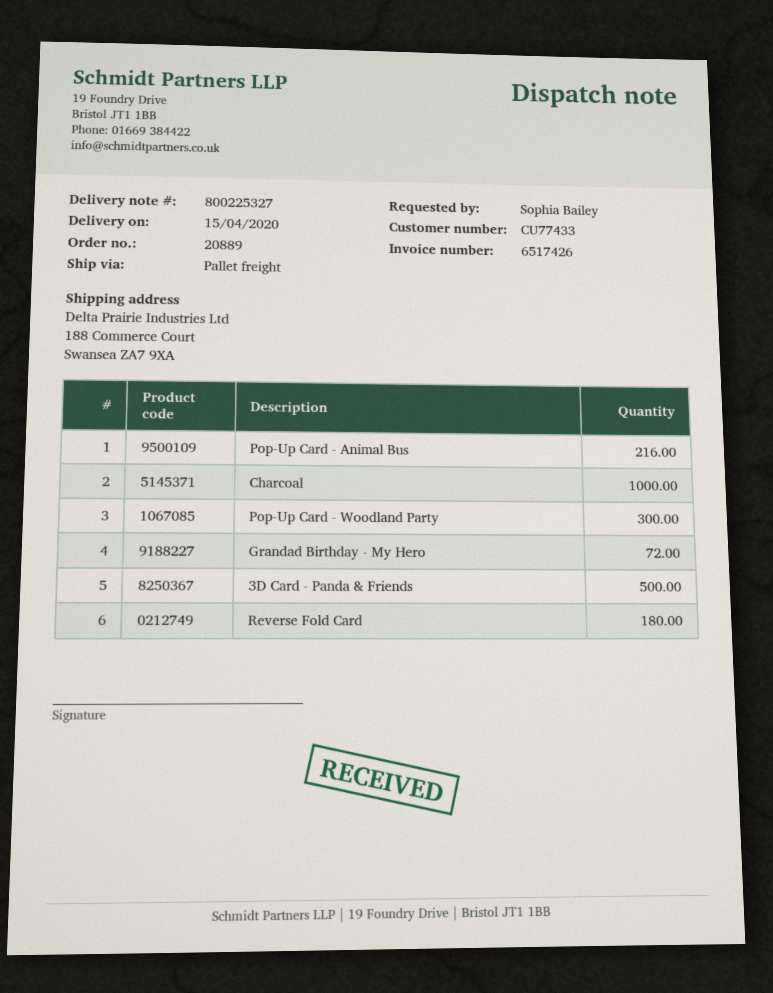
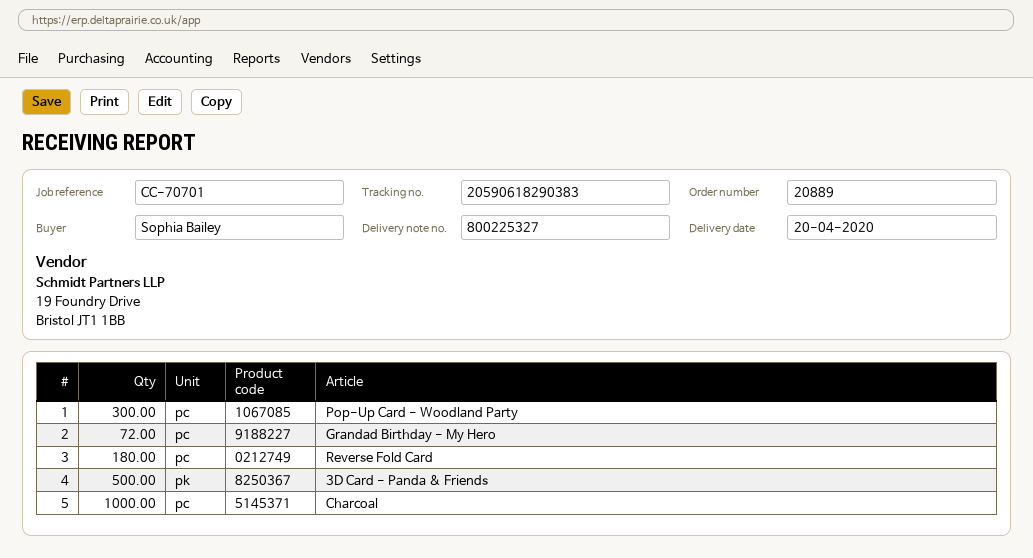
delivery date: 2020-04-15 -> 2020-04-20
Pop-Up Card - Animal Bus: 216 -> none

